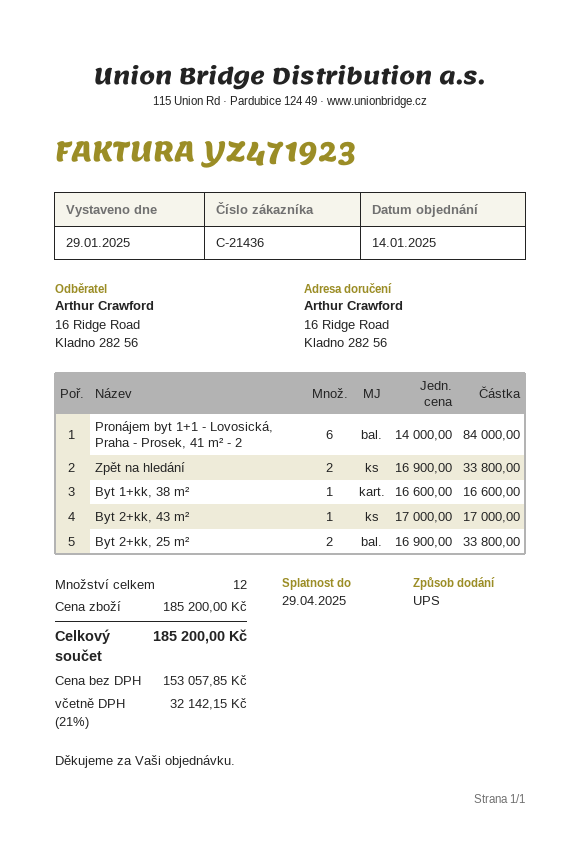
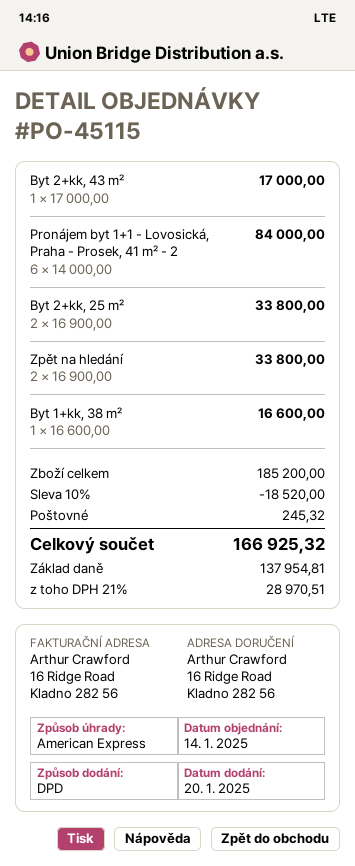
shipping method: UPS -> DPD
discount: none -> 10% = 18520.00
shipping: none -> 245.32
net: 153057.85 -> 137954.81
tax: 21% = 32142.15 -> 21% = 28970.51
total: 185200.00 -> 166925.32

